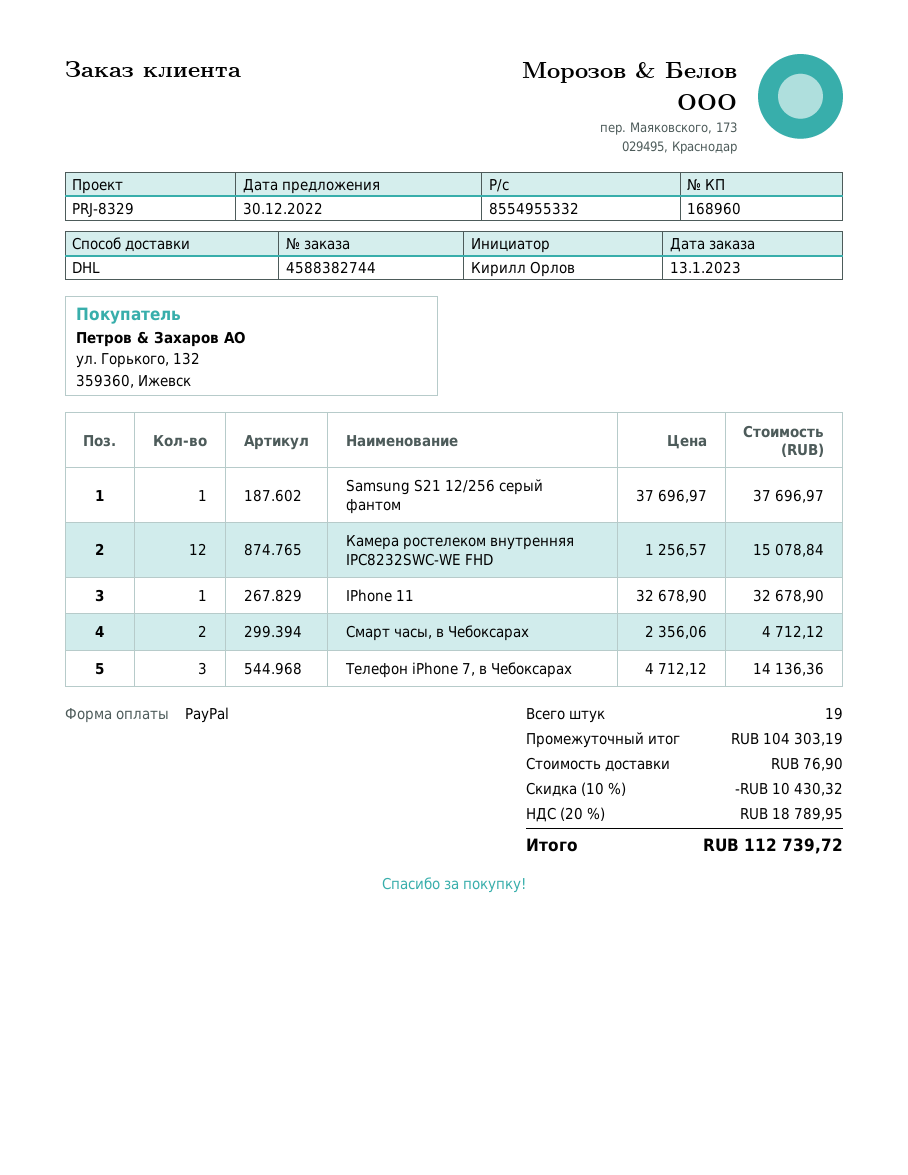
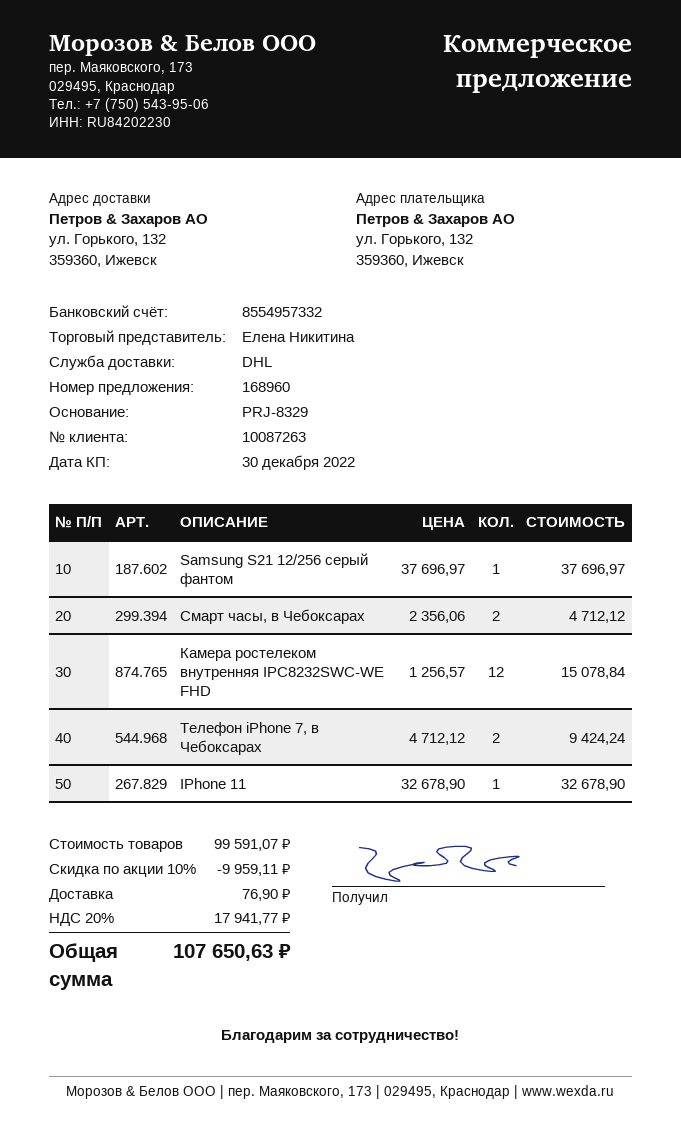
bank account: 8554955332 -> 8554957332
Телефон iPhone 7, в Чебоксарах: 3 x 4712.12 = 14136.36 -> 2 x 4712.12 = 9424.24
subtotal: 104303.19 -> 99591.07
discount: 10% = 10430.32 -> 10% = 9959.11
tax: 20% = 18789.95 -> 20% = 17941.77
total: 112739.72 -> 107650.63

